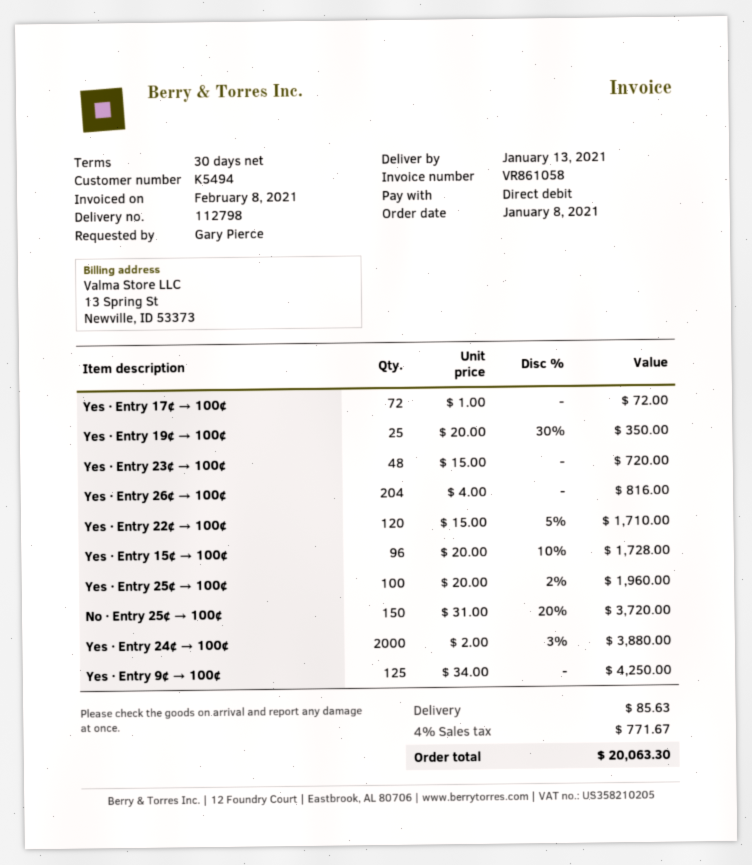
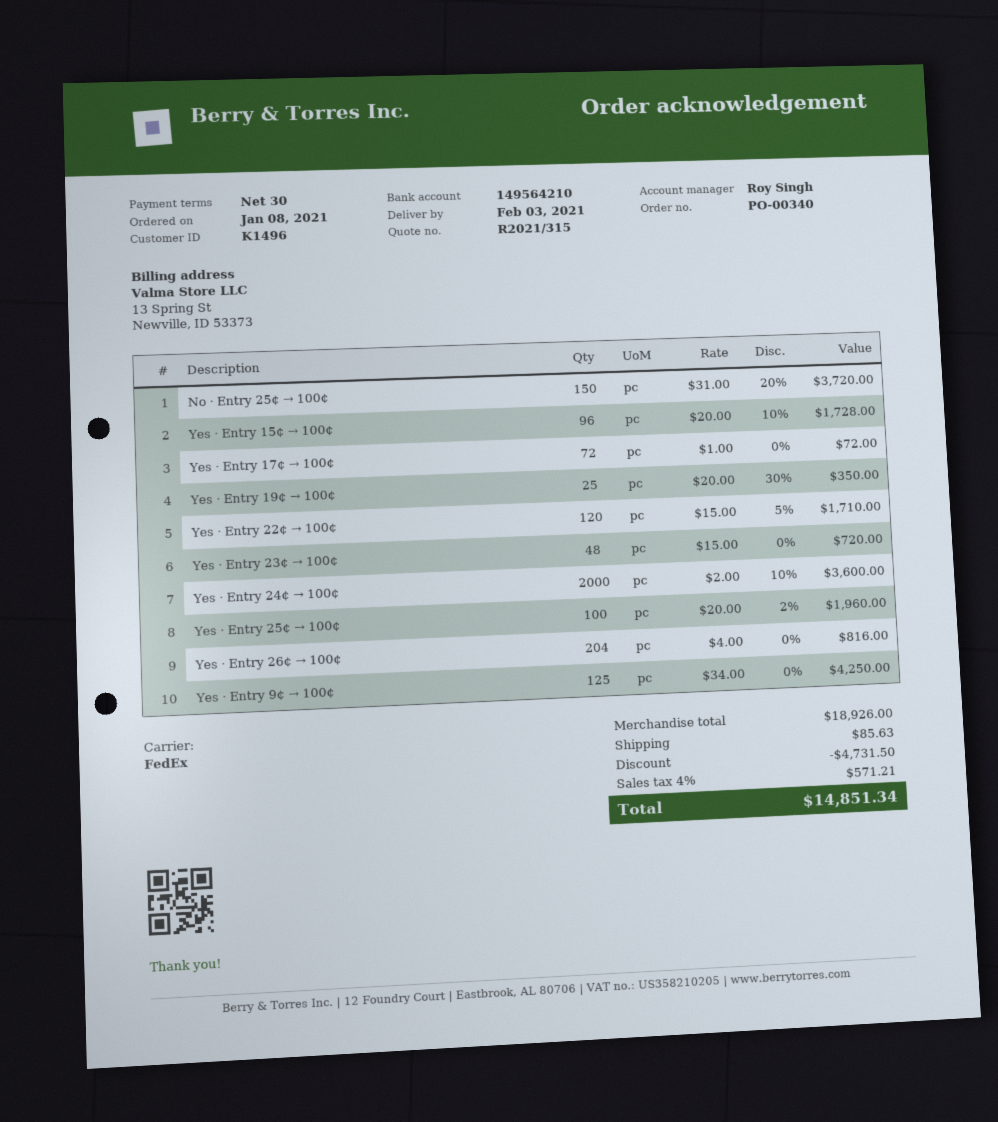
delivery date: 2021-01-13 -> 2021-02-03
customer number: K5494 -> K1496
Yes · Entry 24¢ → 100¢: 2000 x 2.00 - 3% = 3880.00 -> 2000 x 2.00 - 10% = 3600.00
discount: none -> 4731.50
tax: 4% = 771.67 -> 4% = 571.21
total: 20063.30 -> 14851.34

